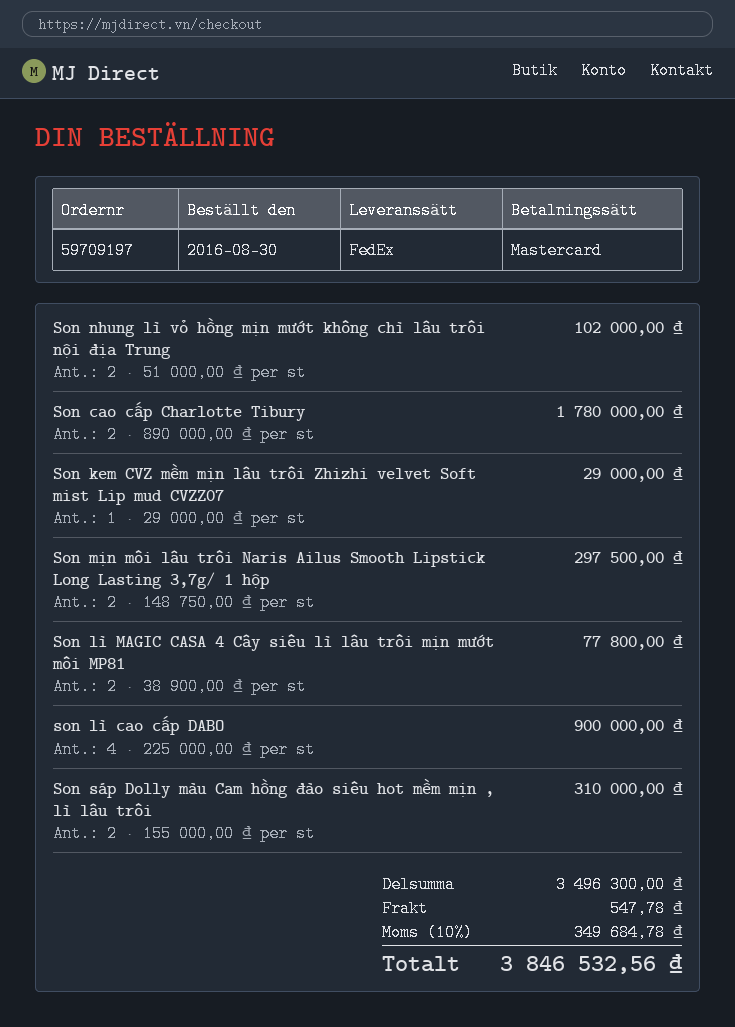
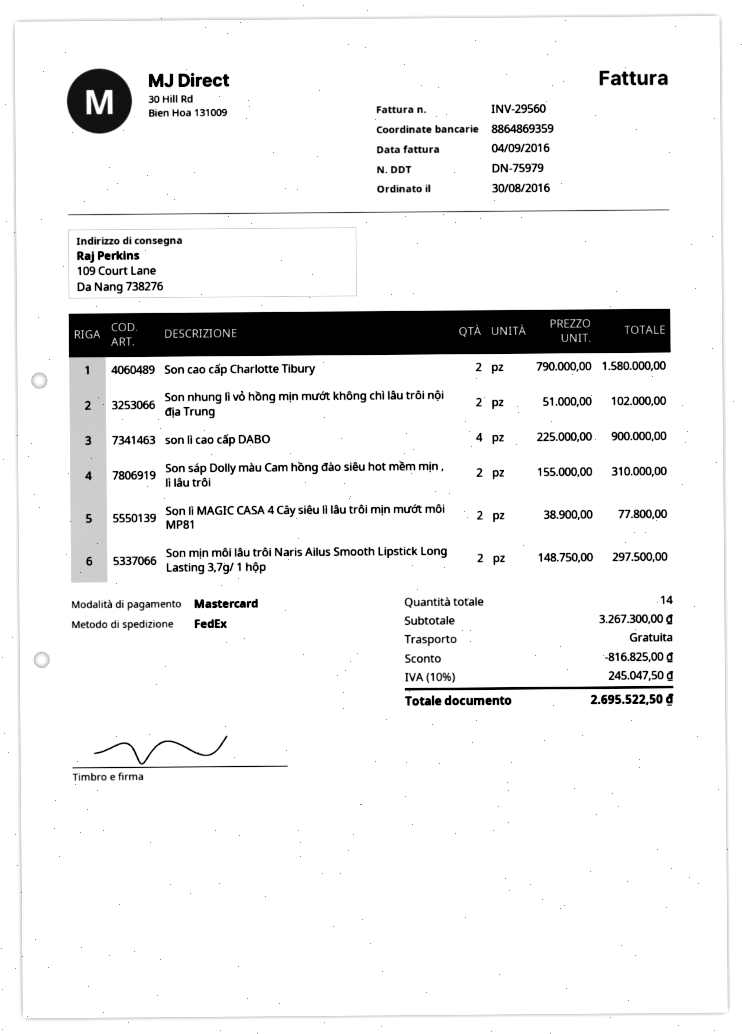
Son cao cấp Charlotte Tibury: 2 x 890000.00 = 1780000.00 -> 2 x 790000.00 = 1580000.00
Son kem CVZ mềm mịn lâu trôi Zhizhi velvet Soft mist Lip mud CVZZ07: 1 x 29000.00 = 29000.00 -> none
subtotal: 3496300.00 -> 3267300.00
discount: none -> 816825.00
shipping: 547.78 -> 0.00
tax: 10% = 349684.78 -> 10% = 245047.50
total: 3846532.56 -> 2695522.50

